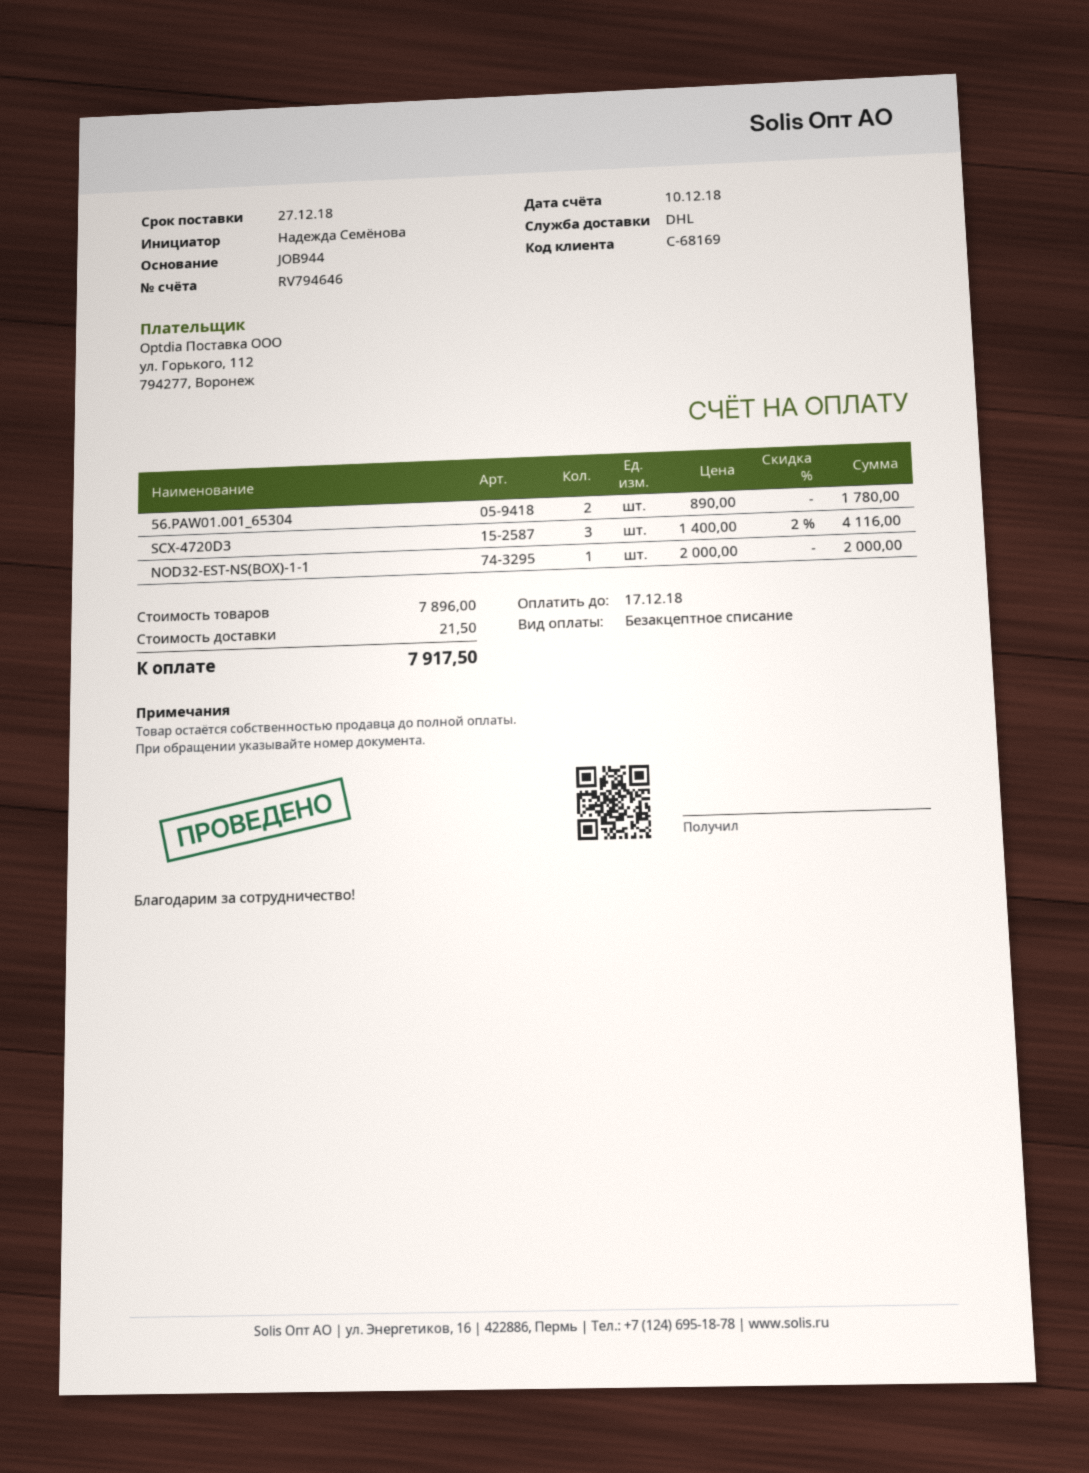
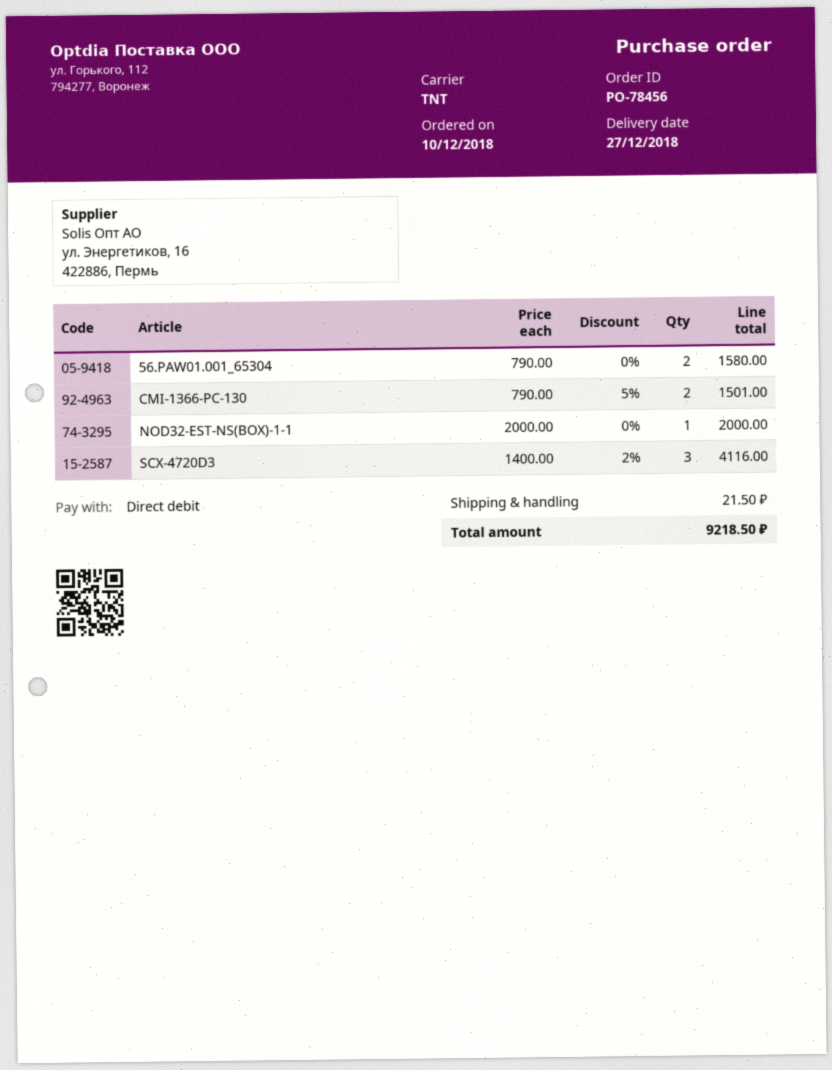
shipping method: DHL -> TNT
56.PAW01.001_65304: 2 x 890.00 = 1780.00 -> 2 x 790.00 = 1580.00
CMI-1366-PC-130: none -> 2 x 790.00 - 5% = 1501.00
total: 7917.50 -> 9218.50

